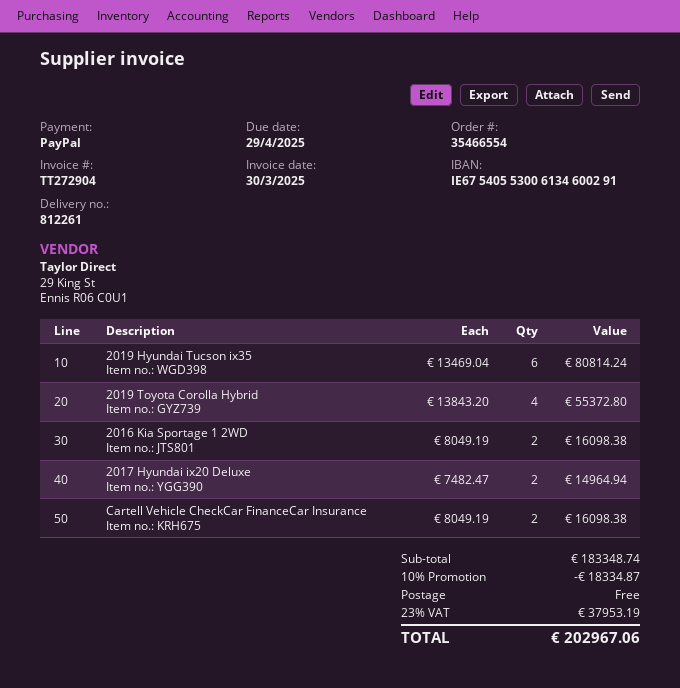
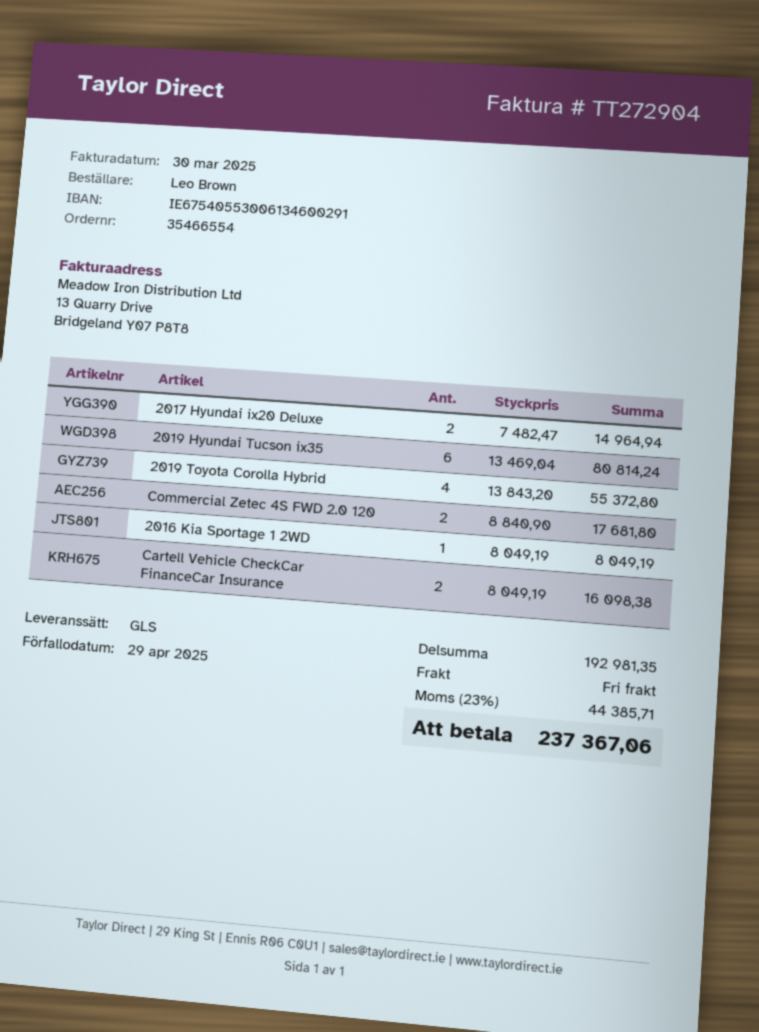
2016 Kia Sportage 1 2WD: 2 x 8049.19 = 16098.38 -> 1 x 8049.19 = 8049.19
Commercial Zetec 4S FWD 2.0 120: none -> 2 x 8840.90 = 17681.80
subtotal: 183348.74 -> 192981.35
discount: 10% = 18334.87 -> none
tax: 23% = 37953.19 -> 23% = 44385.71
total: 202967.06 -> 237367.06

